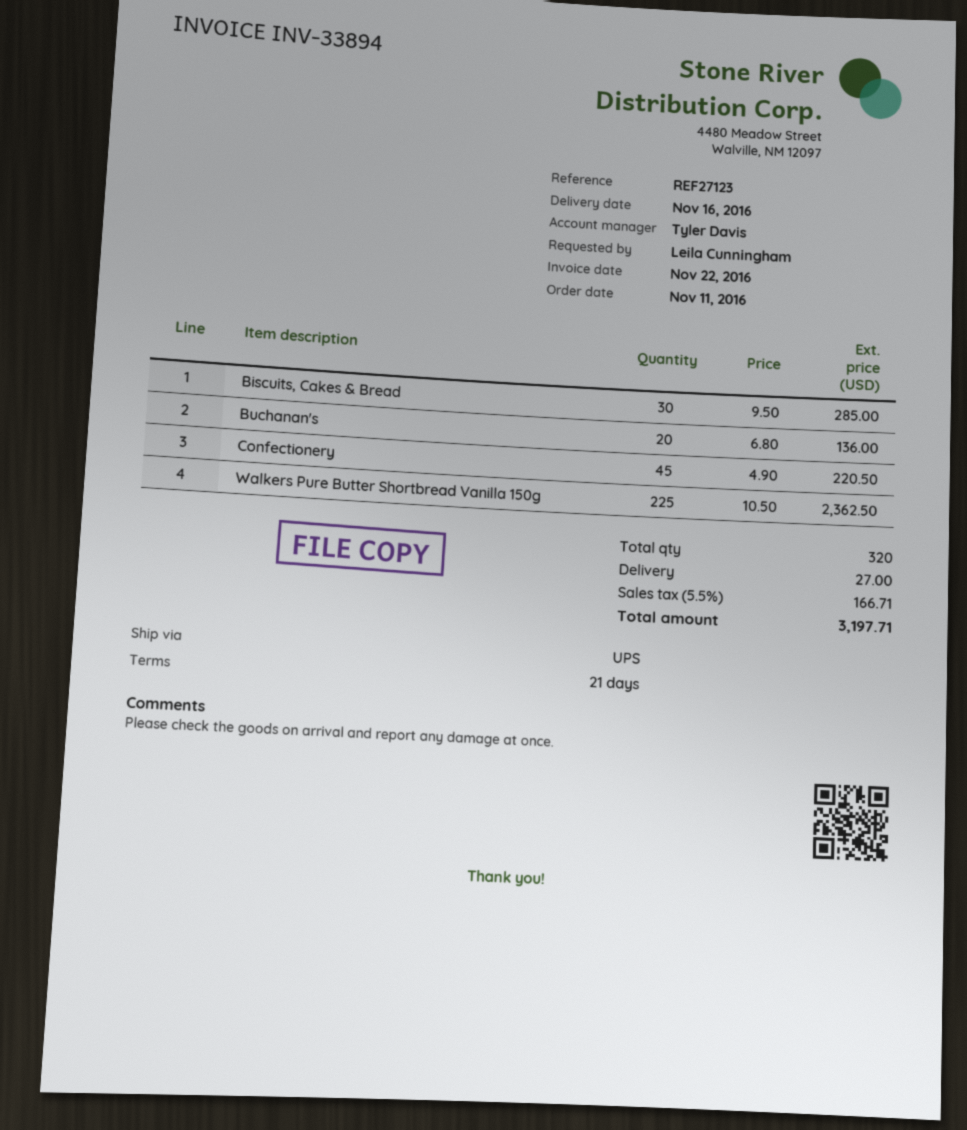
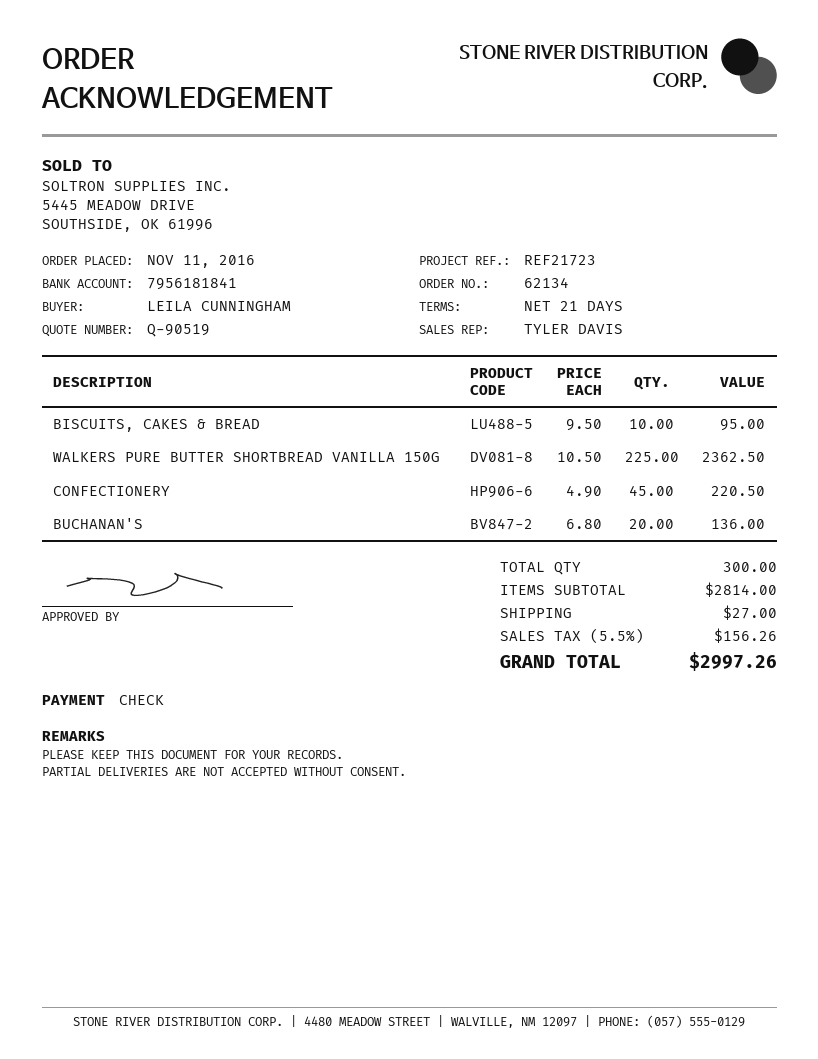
reference: REF27123 -> REF21723
Biscuits, Cakes & Bread: 30 x 9.50 = 285.00 -> 10 x 9.50 = 95.00
total quantity: 320 -> 300
tax: 5.5% = 166.71 -> 5.5% = 156.26
total: 3197.71 -> 2997.26

